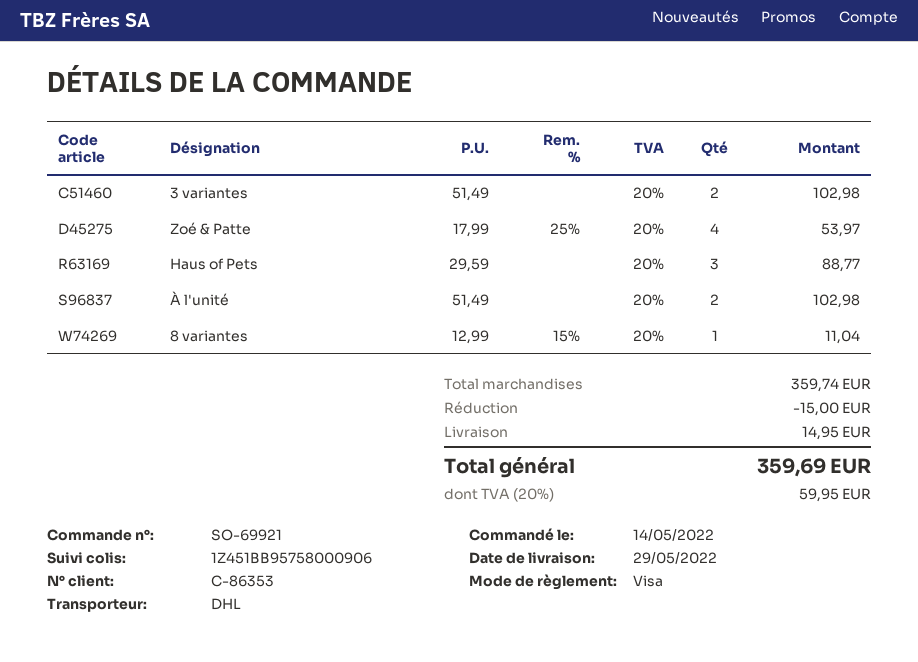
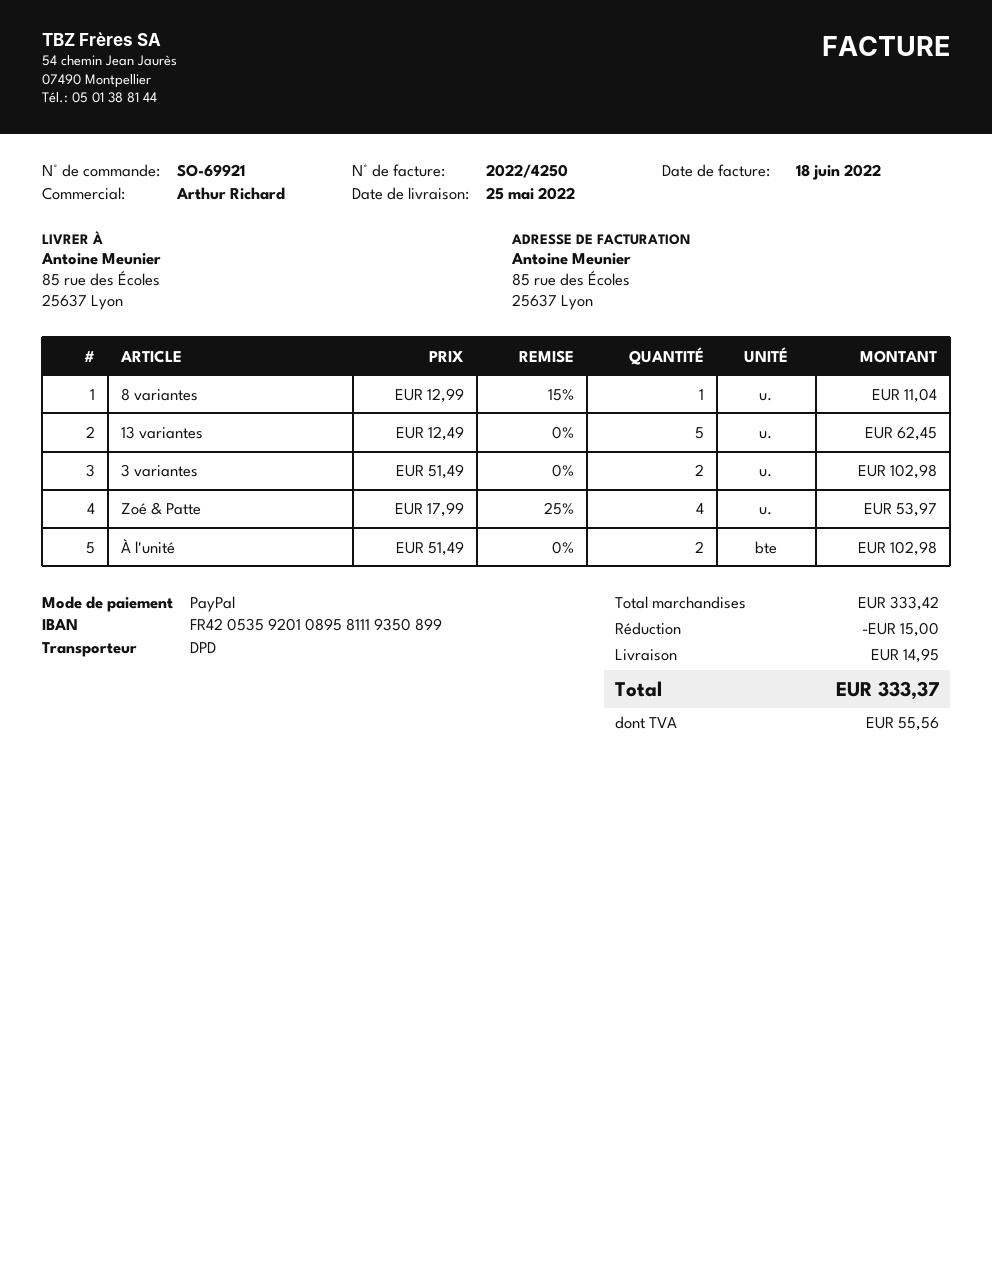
delivery date: 2022-05-29 -> 2022-05-25
payment method: Visa -> PayPal
shipping method: DHL -> DPD
Haus of Pets: 3 x 29.59 = 88.77 -> none
13 variantes: none -> 5 x 12.49 = 62.45
subtotal: 359.74 -> 333.42
tax: 59.95 -> 55.56
total: 359.69 -> 333.37

